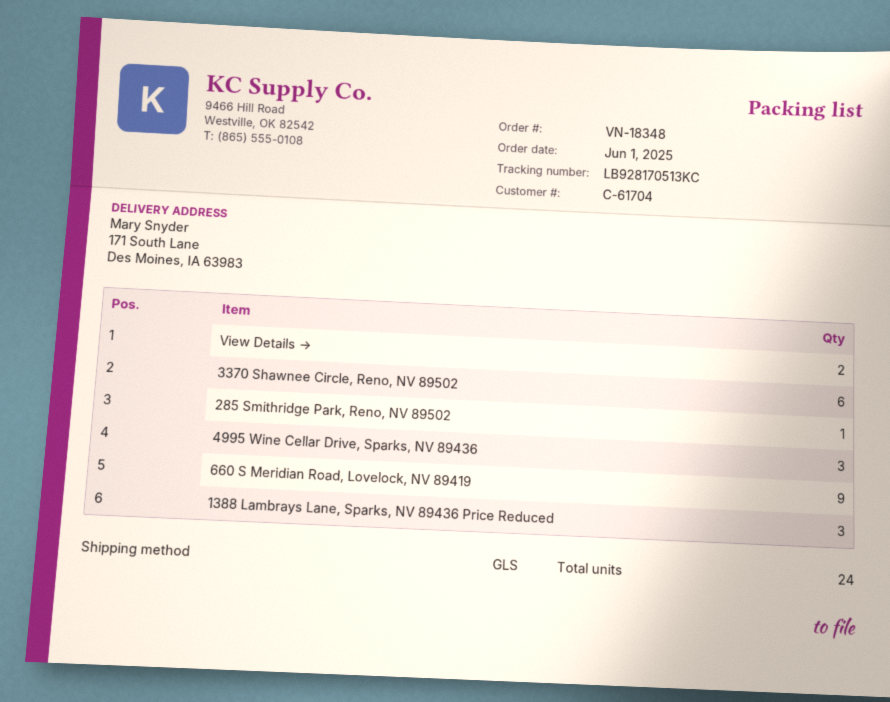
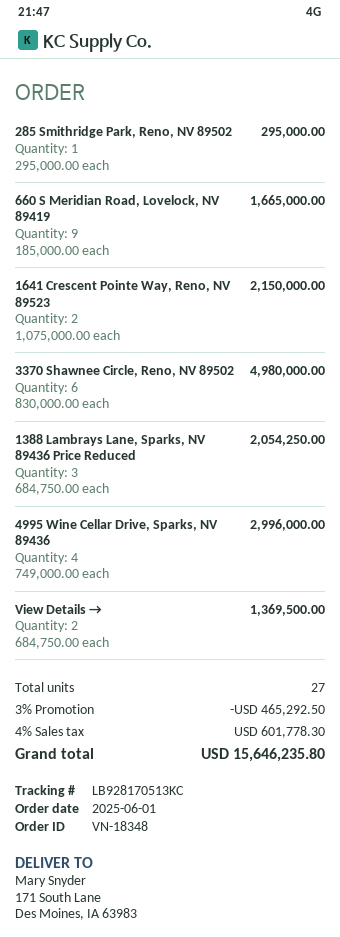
4995 Wine Cellar Drive, Sparks, NV 89436: 3 -> 4
1641 Crescent Pointe Way, Reno, NV 89523: none -> 2
total quantity: 24 -> 27

